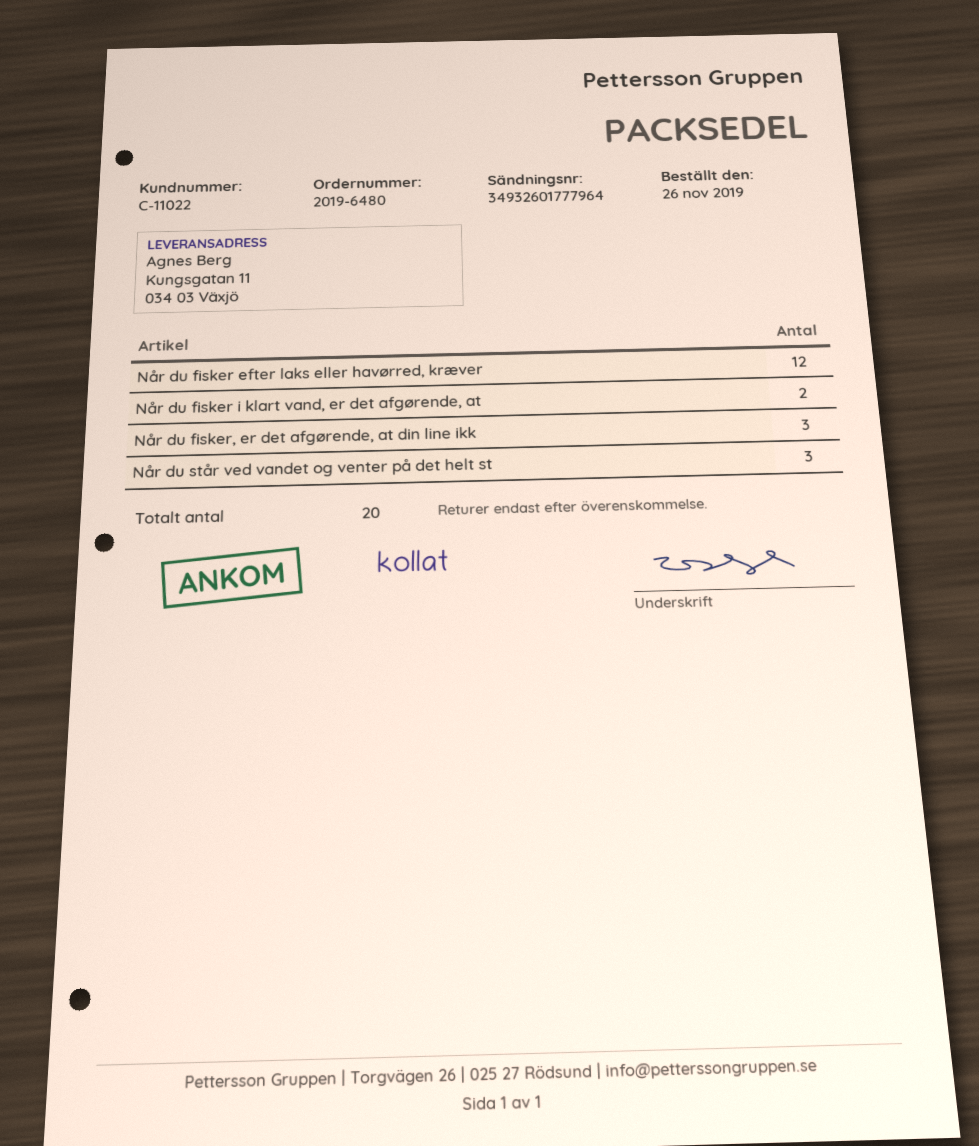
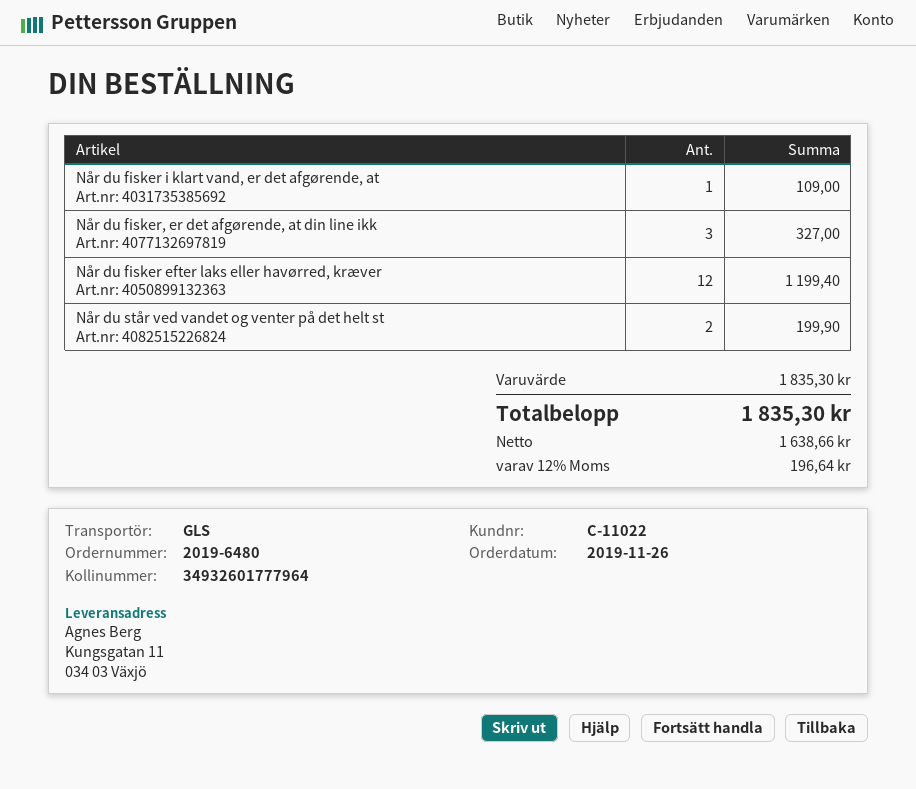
Når du fisker i klart vand, er det afgørende, at: 2 -> 1
Når du står ved vandet og venter på det helt st: 3 -> 2

